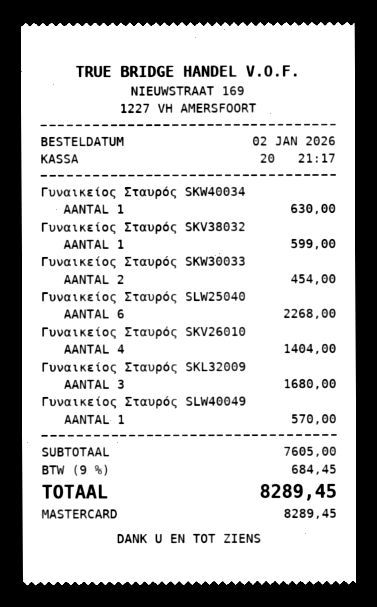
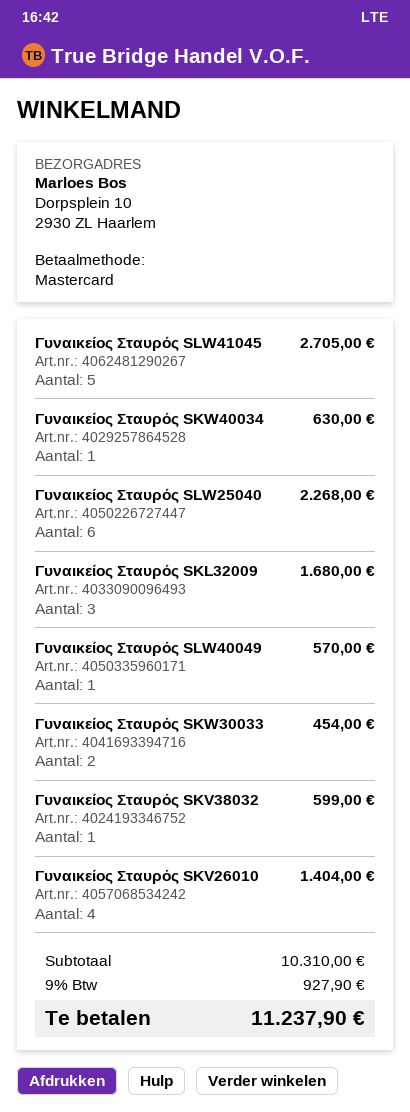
Γυναικείος Σταυρός SLW41045: none -> 5 for 2705.00
subtotal: 7605.00 -> 10310.00
tax: 9% = 684.45 -> 9% = 927.90
total: 8289.45 -> 11237.90

